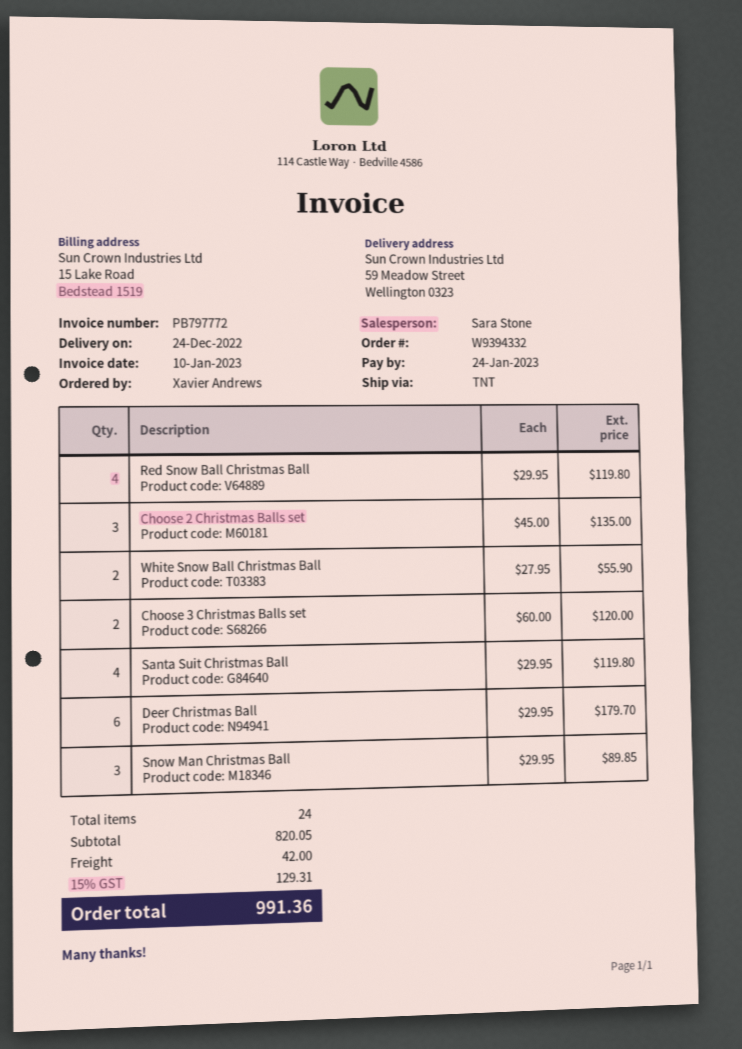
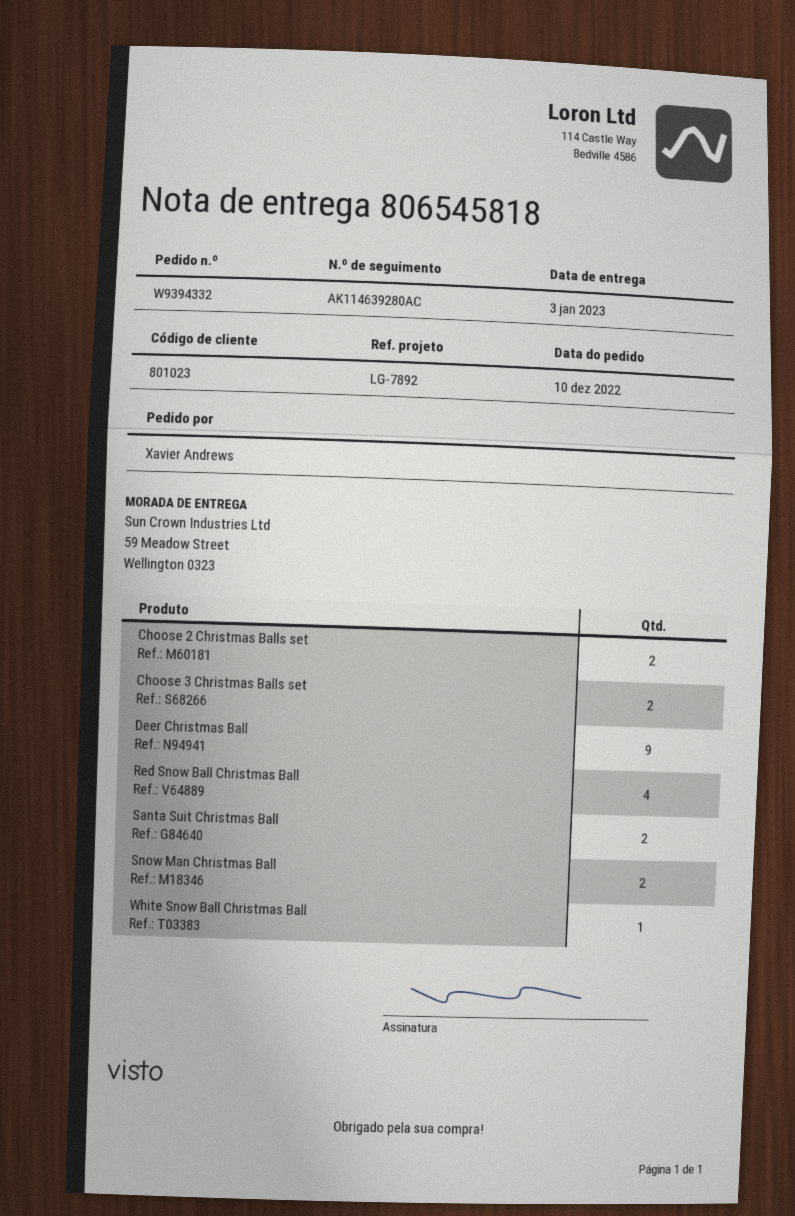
delivery date: 2022-12-24 -> 2023-01-03
Choose 2 Christmas Balls set: 3 -> 2
White Snow Ball Christmas Ball: 2 -> 1
Santa Suit Christmas Ball: 4 -> 2
Deer Christmas Ball: 6 -> 9
Snow Man Christmas Ball: 3 -> 2

